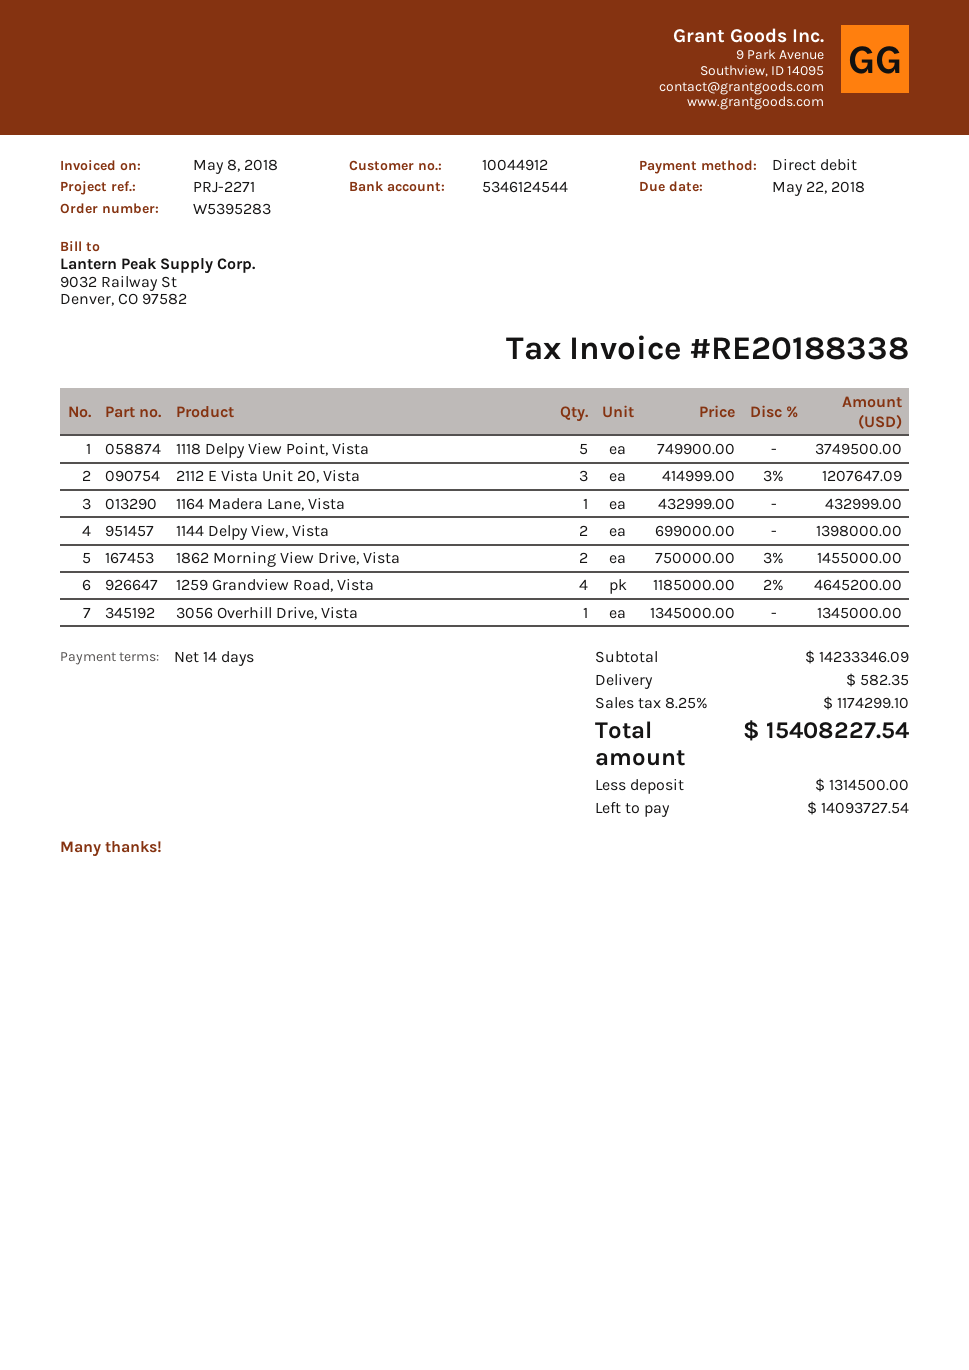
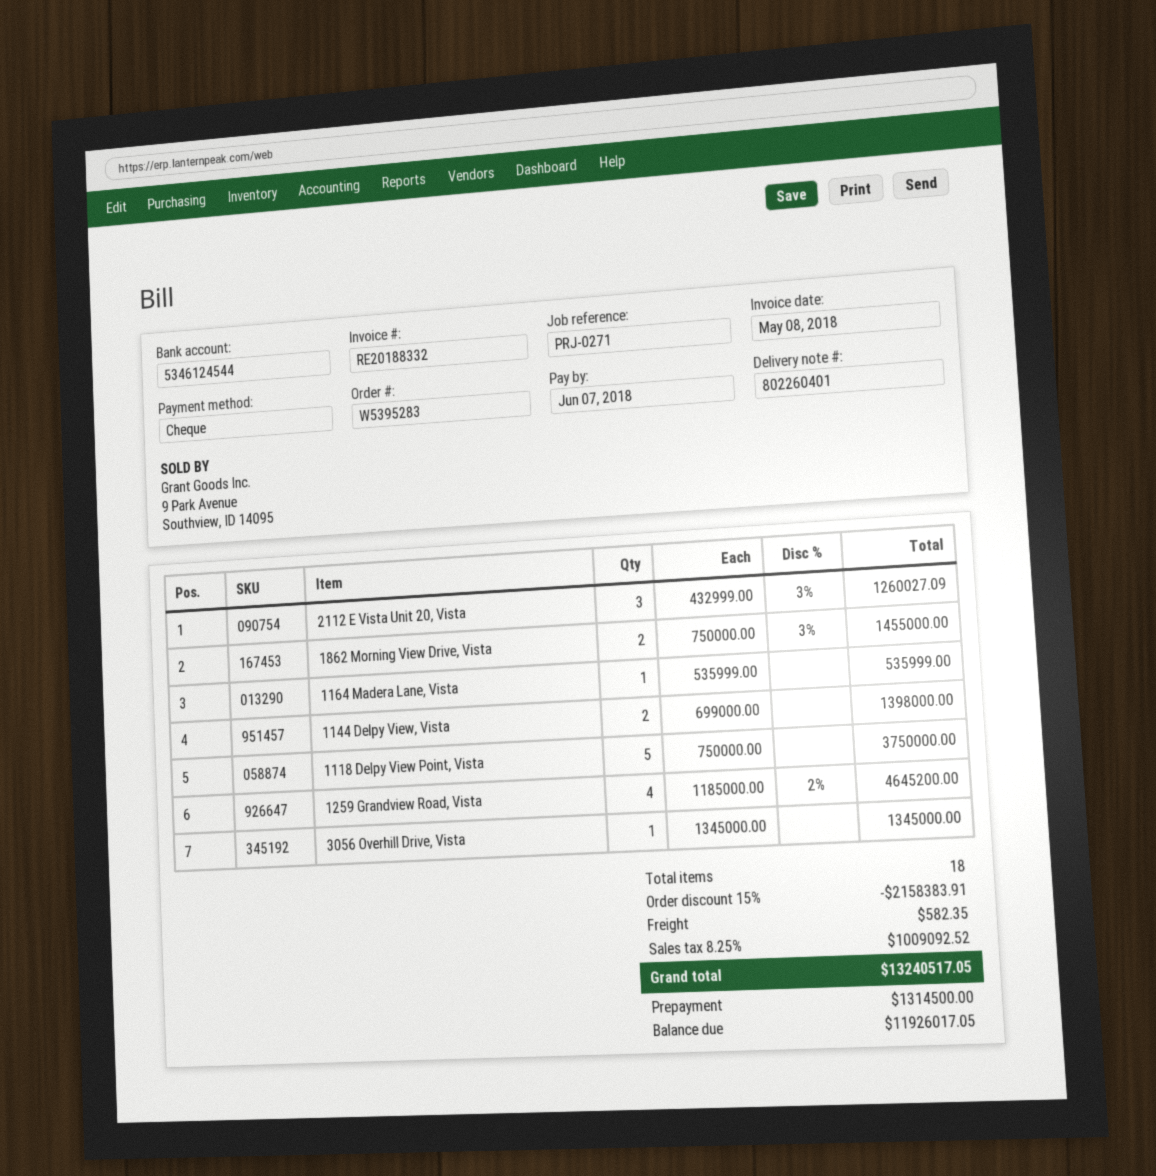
invoice number: RE20188338 -> RE20188332
due date: 2018-05-22 -> 2018-06-07
reference: PRJ-2271 -> PRJ-0271
payment method: direct debit -> cheque
1118 Delpy View Point, Vista: 5 x 749900.00 = 3749500.00 -> 5 x 750000.00 = 3750000.00
2112 E Vista Unit 20, Vista: 3 x 414999.00 - 3% = 1207647.09 -> 3 x 432999.00 - 3% = 1260027.09
1164 Madera Lane, Vista: 1 x 432999.00 = 432999.00 -> 1 x 535999.00 = 535999.00
discount: none -> 15% = 2158383.91
tax: 8.25% = 1174299.10 -> 8.25% = 1009092.52
total: 15408227.54 -> 13240517.05
balance: 14093727.54 -> 11926017.05

